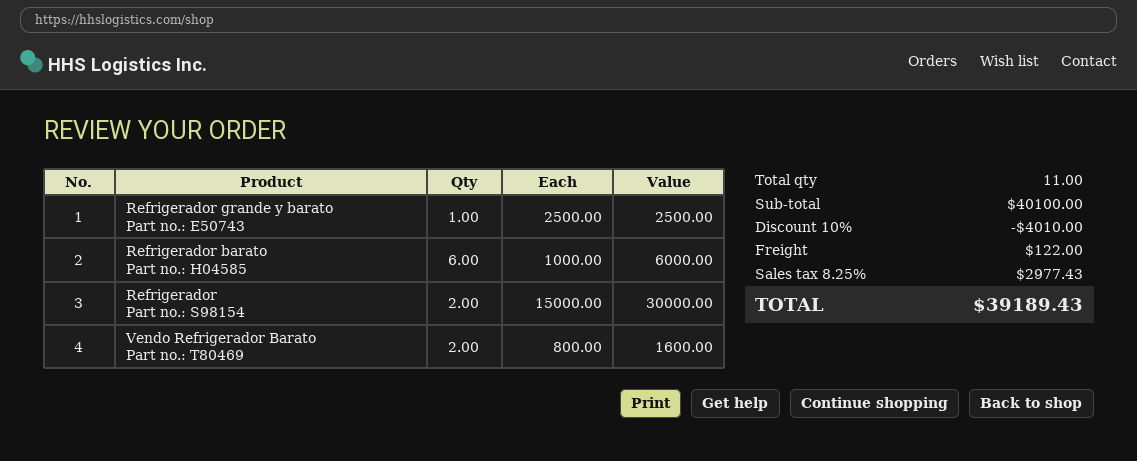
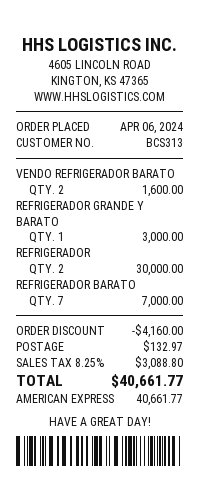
Refrigerador grande y barato: 1 for 2500.00 -> 1 for 3000.00
Refrigerador barato: 6 for 6000.00 -> 7 for 7000.00
discount: 4010.00 -> 4160.00
shipping: 122.00 -> 132.97
tax: 8.25% = 2977.43 -> 8.25% = 3088.80
total: 39189.43 -> 40661.77

